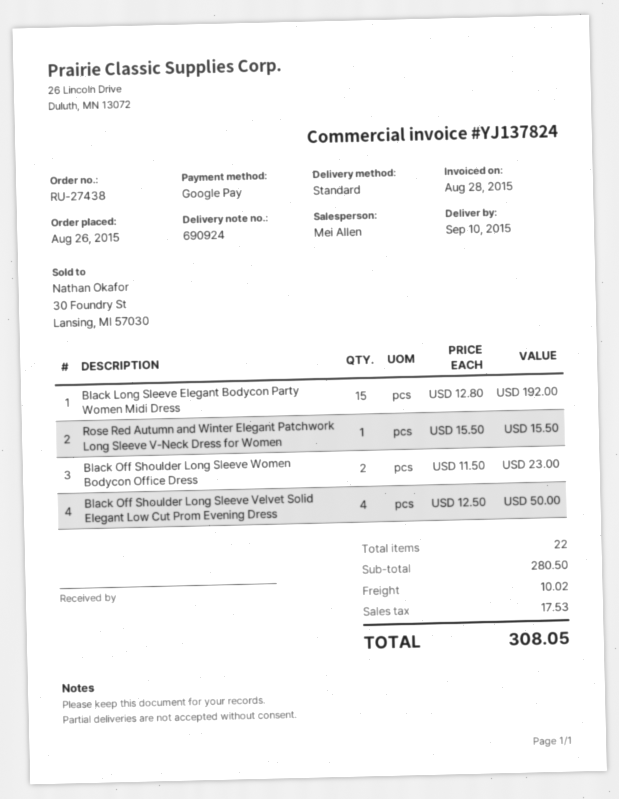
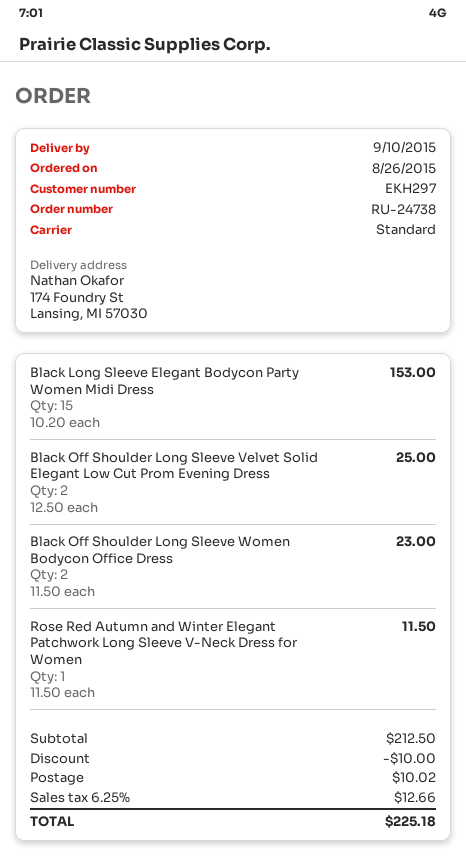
order number: RU-27438 -> RU-24738
Black Long Sleeve Elegant Bodycon Party Women Midi Dress: 15 x 12.80 = 192.00 -> 15 x 10.20 = 153.00
Rose Red Autumn and Winter Elegant Patchwork Long Sleeve V-Neck Dress for Women: 1 x 15.50 = 15.50 -> 1 x 11.50 = 11.50
Black Off Shoulder Long Sleeve Velvet Solid Elegant Low Cut Prom Evening Dress: 4 x 12.50 = 50.00 -> 2 x 12.50 = 25.00
subtotal: 280.50 -> 212.50
discount: none -> 10.00
tax: 17.53 -> 12.66
total: 308.05 -> 225.18

